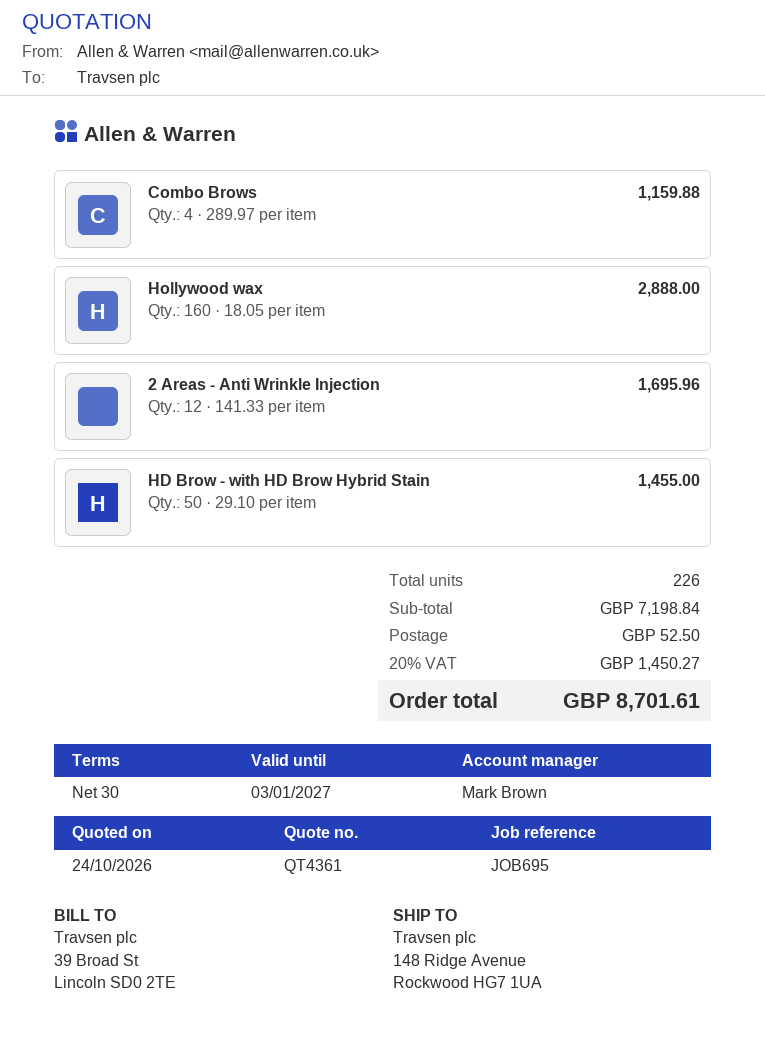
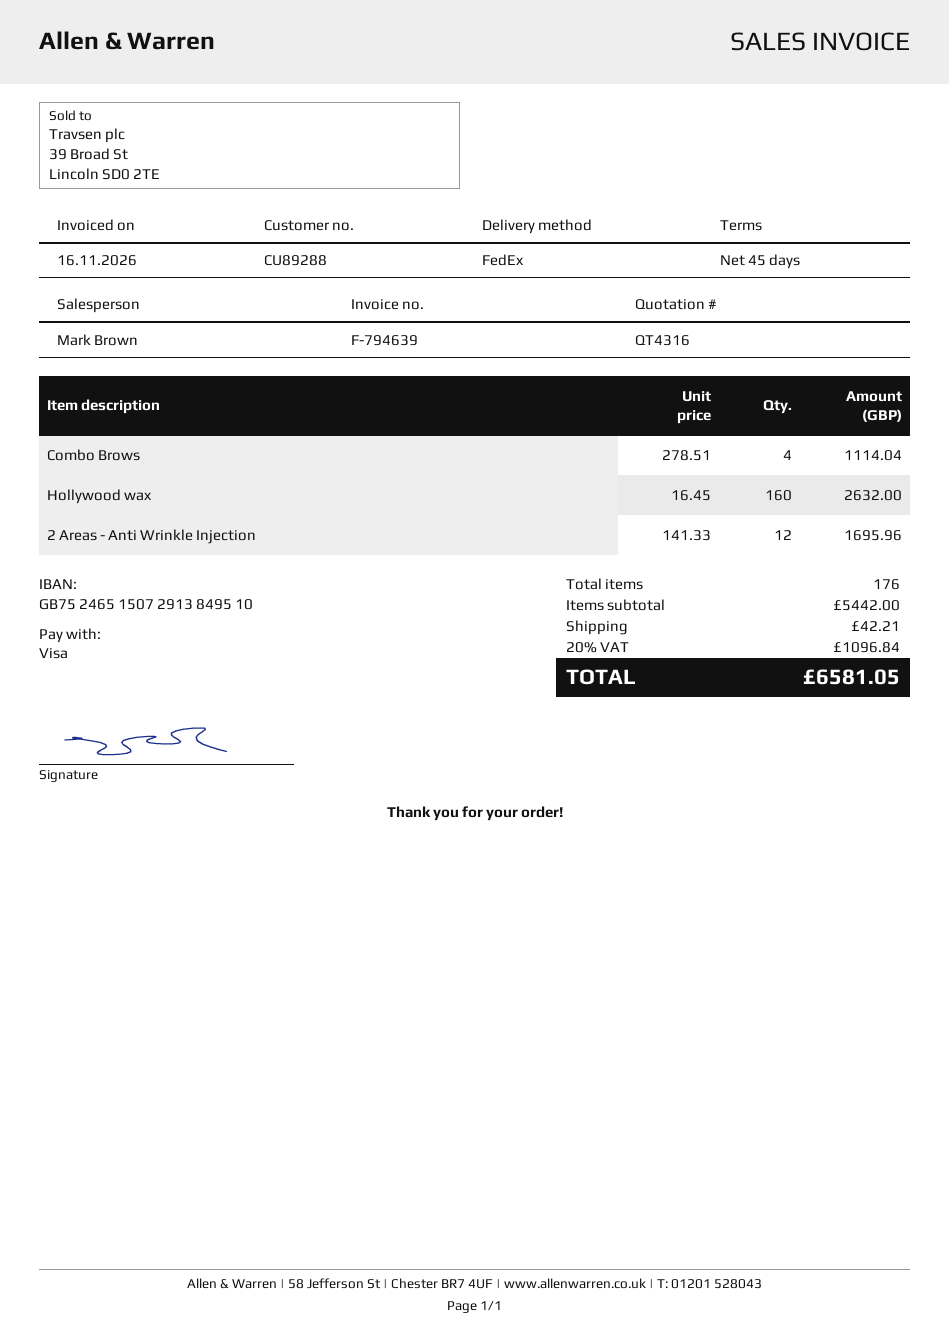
quote number: QT4361 -> QT4316
payment terms: 30 days -> 45 days
Combo Brows: 4 x 289.97 = 1159.88 -> 4 x 278.51 = 1114.04
Hollywood wax: 160 x 18.05 = 2888.00 -> 160 x 16.45 = 2632.00
HD Brow - with HD Brow Hybrid Stain: 50 x 29.10 = 1455.00 -> none
total quantity: 226 -> 176
subtotal: 7198.84 -> 5442.00
shipping: 52.50 -> 42.21
tax: 20% = 1450.27 -> 20% = 1096.84
total: 8701.61 -> 6581.05

